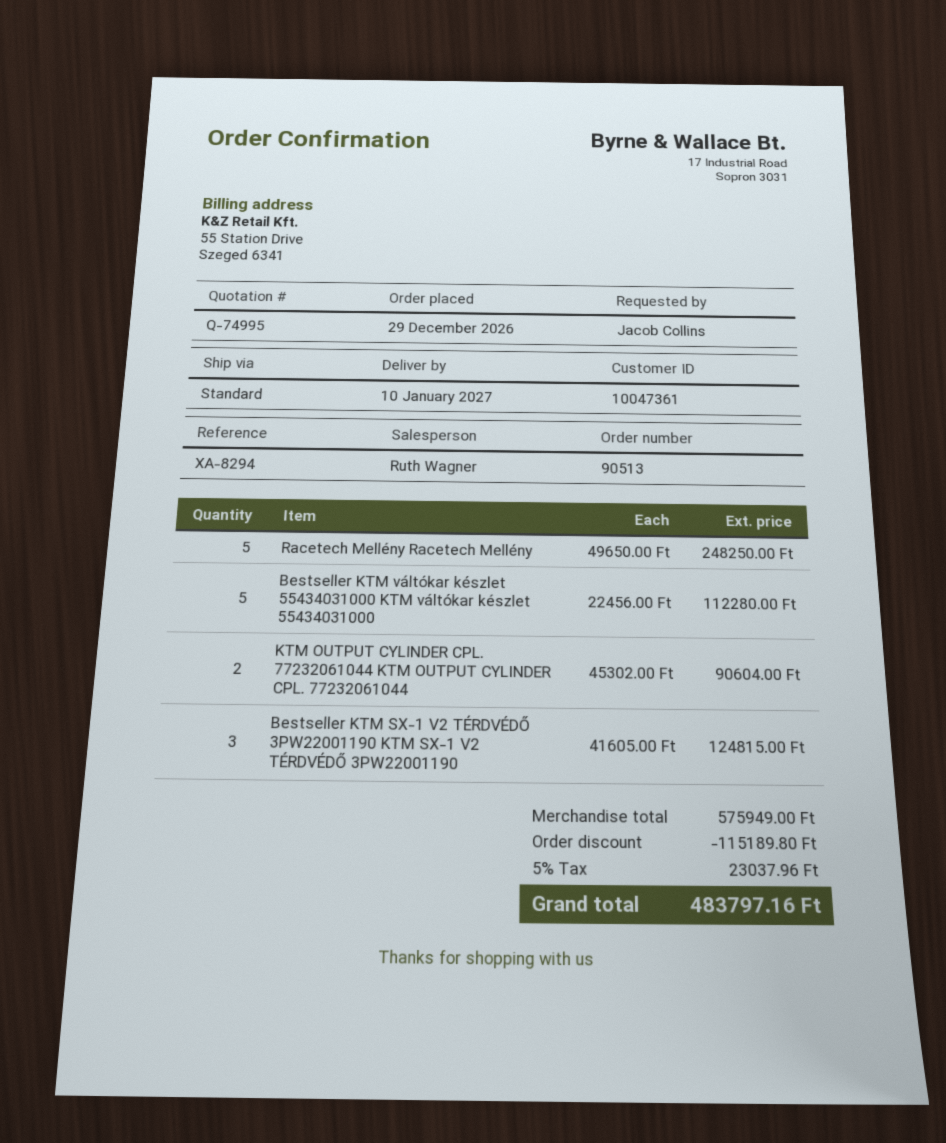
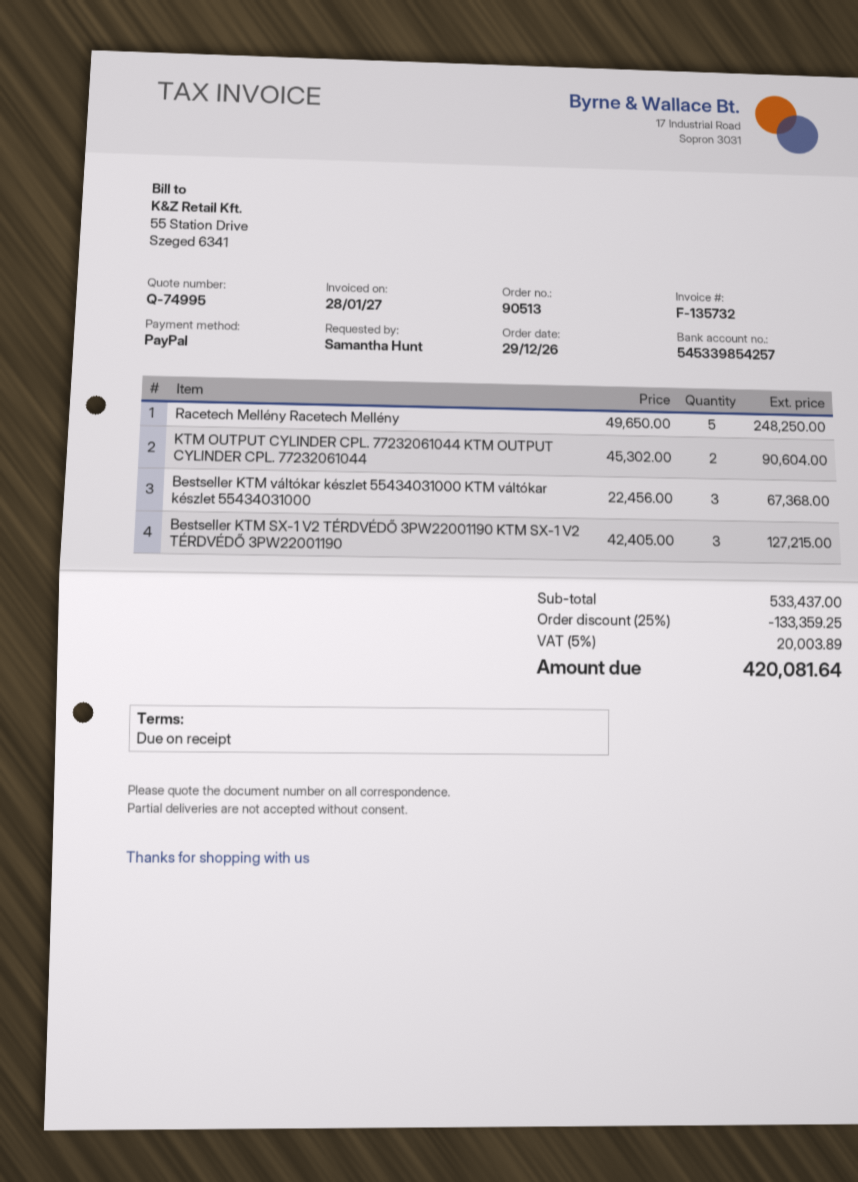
ordered by: Jacob Collins -> Samantha Hunt
Bestseller KTM váltókar készlet 55434031000 KTM váltókar készlet 55434031000: 5 x 22456.00 = 112280.00 -> 3 x 22456.00 = 67368.00
Bestseller KTM SX-1 V2 TÉRDVÉDŐ 3PW22001190 KTM SX-1 V2 TÉRDVÉDŐ 3PW22001190: 3 x 41605.00 = 124815.00 -> 3 x 42405.00 = 127215.00
subtotal: 575949.00 -> 533437.00
discount: 115189.80 -> 133359.25
tax: 5% = 23037.96 -> 5% = 20003.89
total: 483797.16 -> 420081.64

